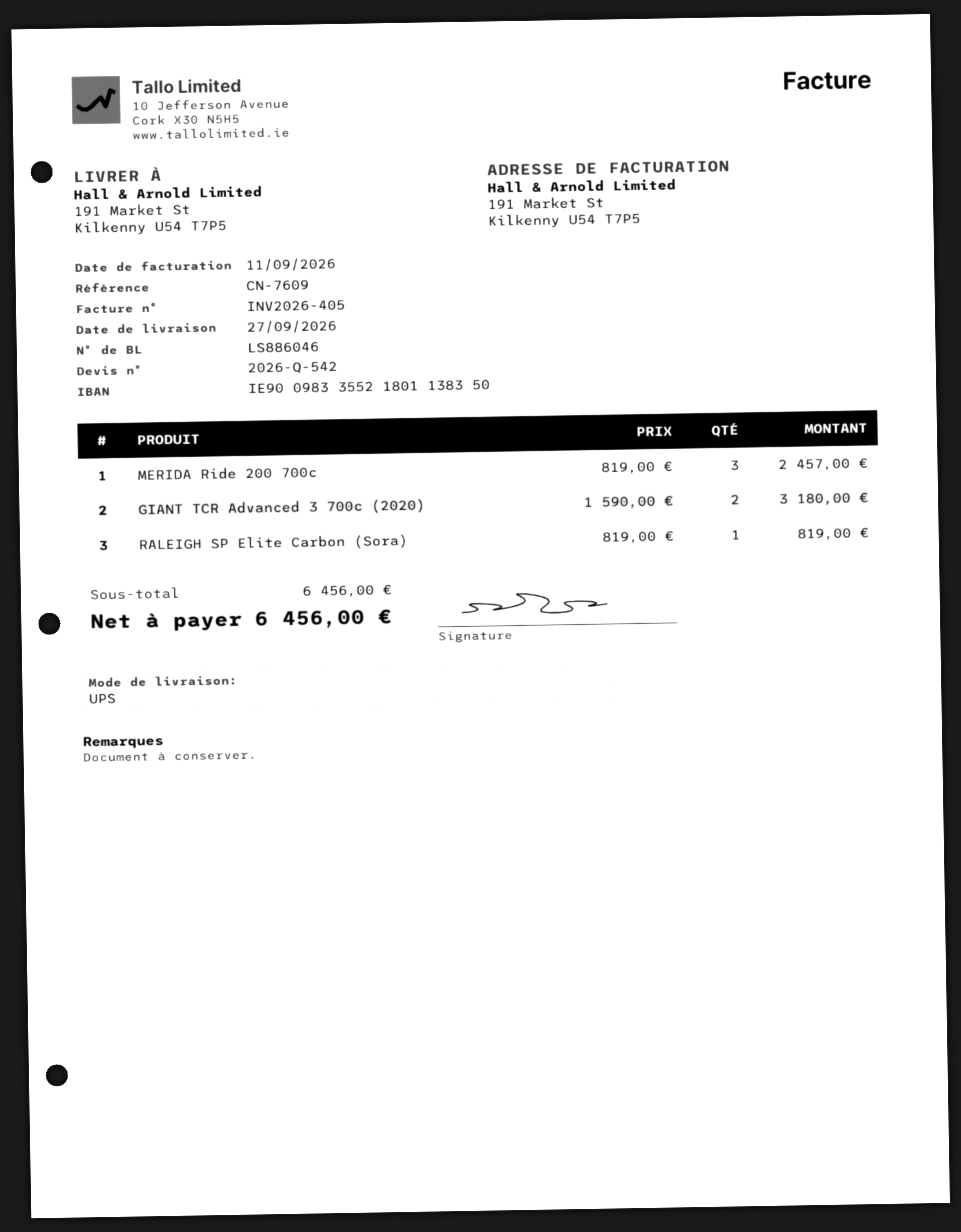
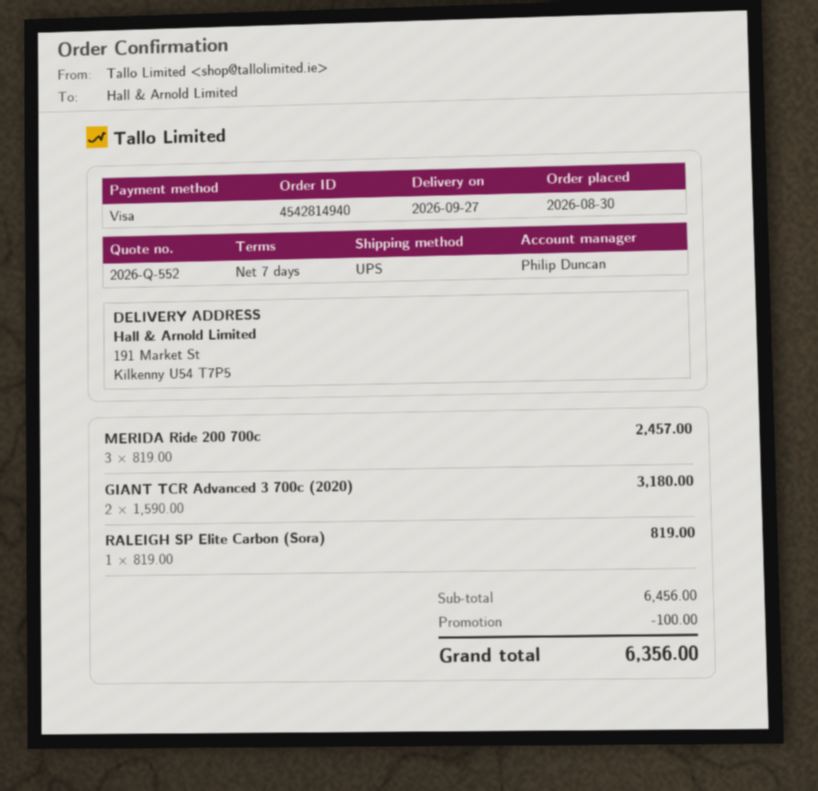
quote number: 2026-Q-542 -> 2026-Q-552
discount: none -> 100.00
total: 6456.00 -> 6356.00

